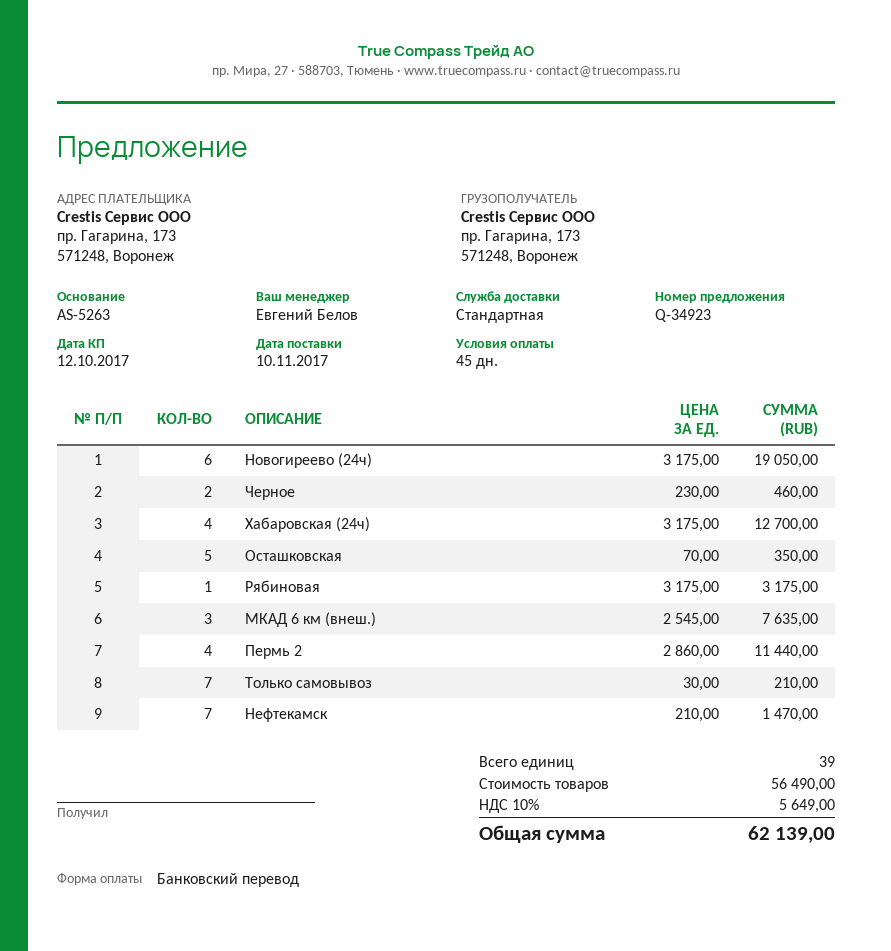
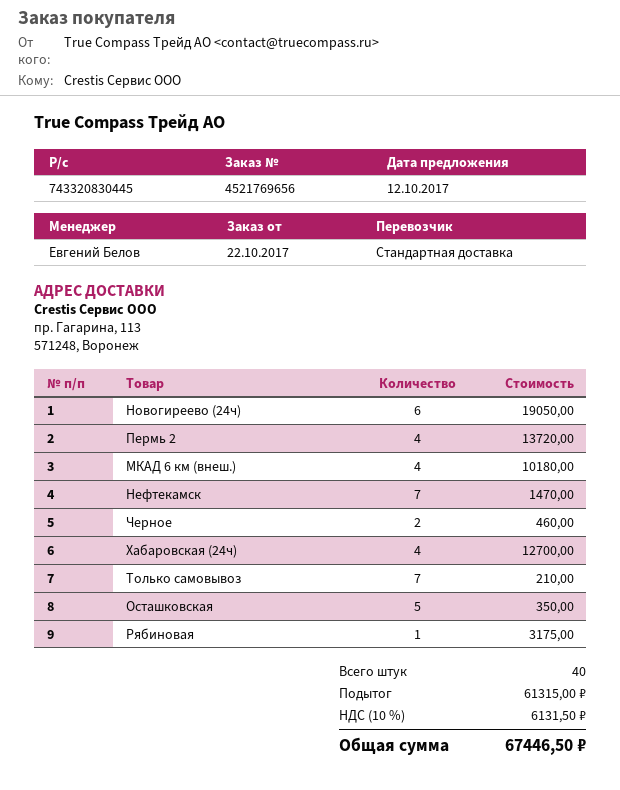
ship to: пр. Гагарина, 173, 571248, Воронеж -> пр. Гагарина, 113, 571248, Воронеж
МКАД 6 км (внеш.): 3 for 7635.00 -> 4 for 10180.00
Пермь 2: 4 for 11440.00 -> 4 for 13720.00
total quantity: 39 -> 40
subtotal: 56490.00 -> 61315.00
tax: 10% = 5649.00 -> 10% = 6131.50
total: 62139.00 -> 67446.50

